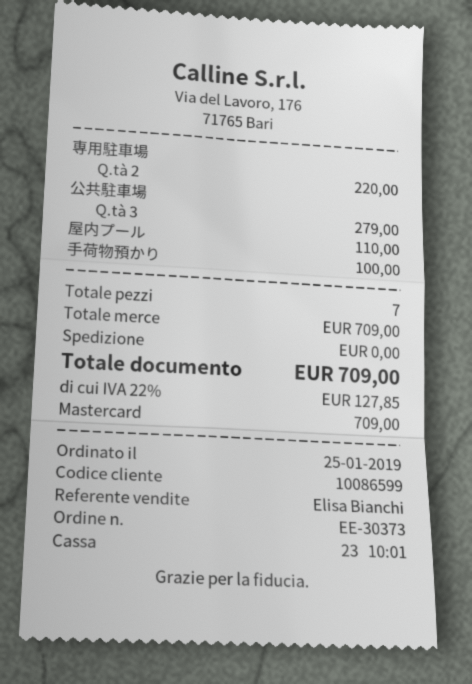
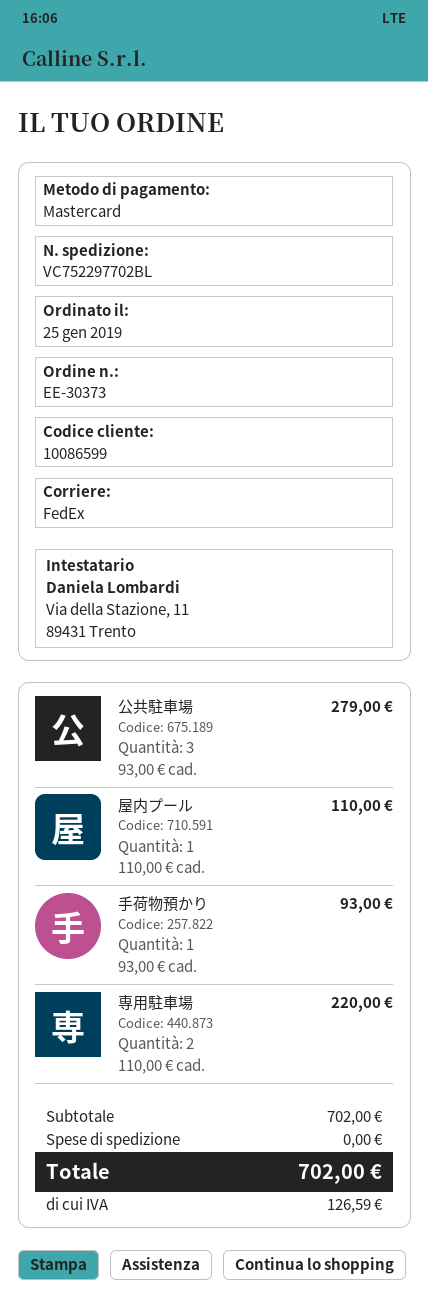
手荷物預かり: 1 for 100.00 -> 1 for 93.00
subtotal: 709.00 -> 702.00
tax: 127.85 -> 126.59
total: 709.00 -> 702.00

